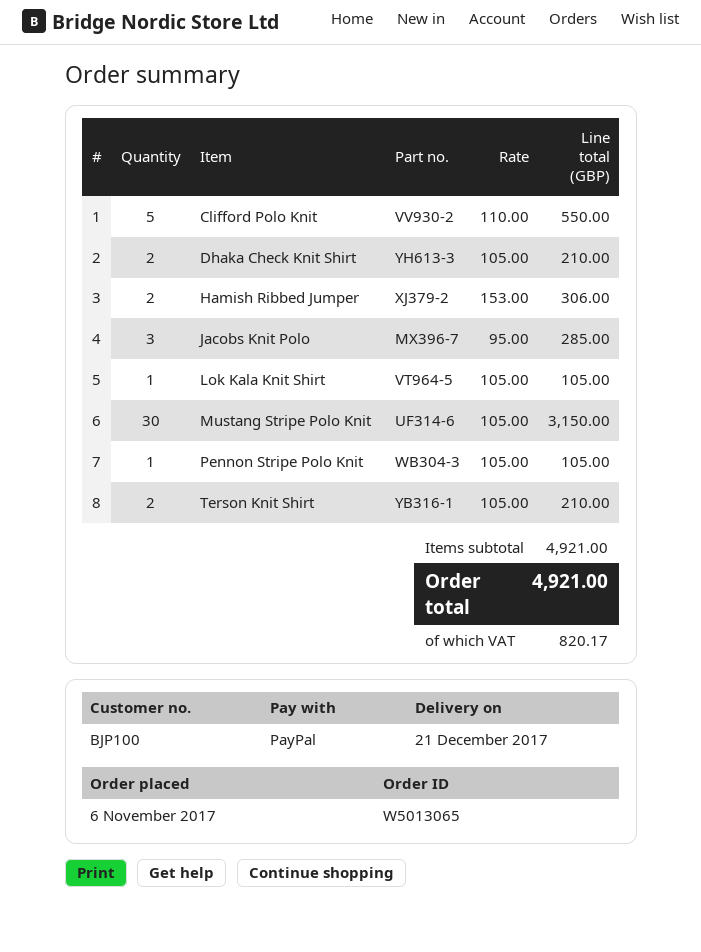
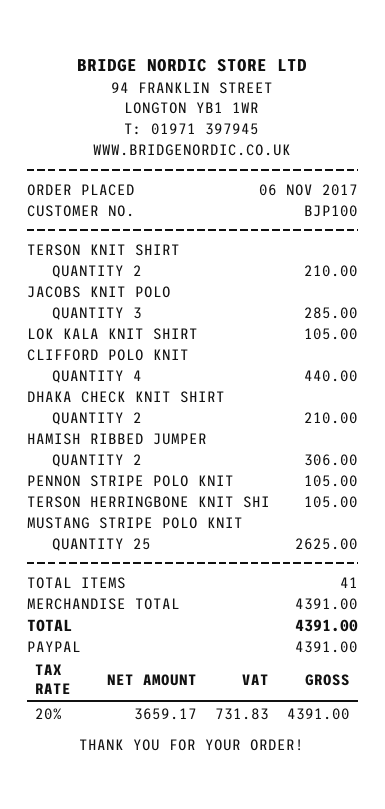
Clifford Polo Knit: 5 for 550.00 -> 4 for 440.00
Mustang Stripe Polo Knit: 30 for 3150.00 -> 25 for 2625.00
TERSON HERRINGBONE KNIT SHI: none -> 1 for 105.00
subtotal: 4921.00 -> 4391.00
tax: 820.17 -> 731.83
total: 4921.00 -> 4391.00

